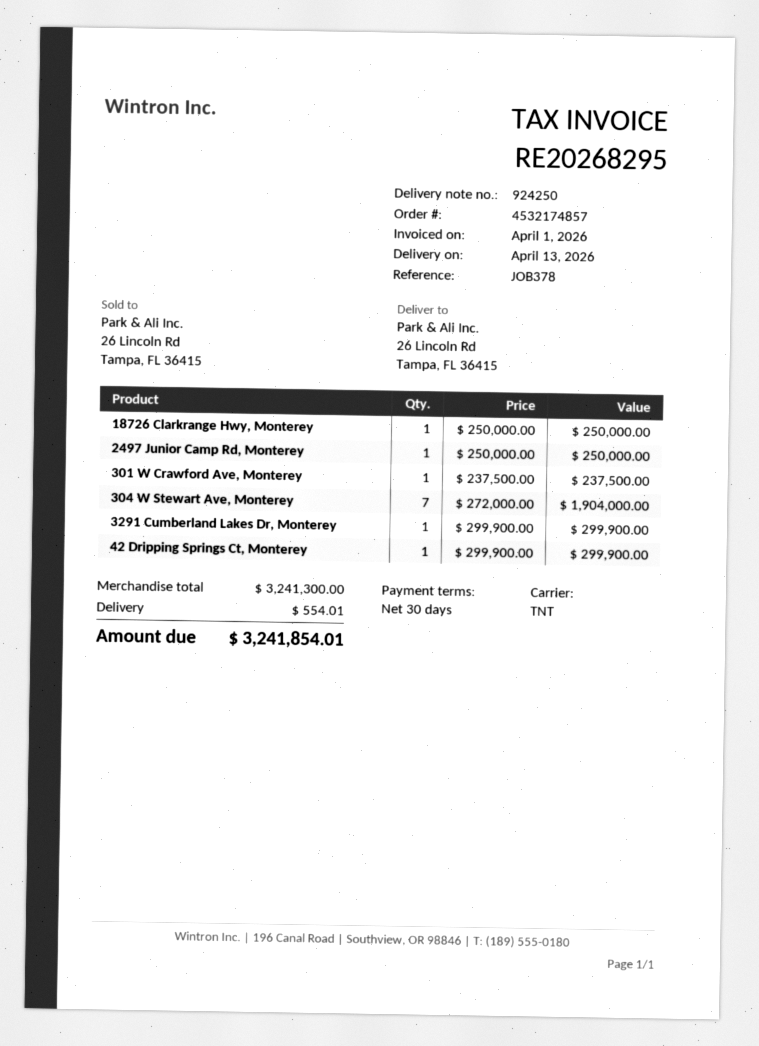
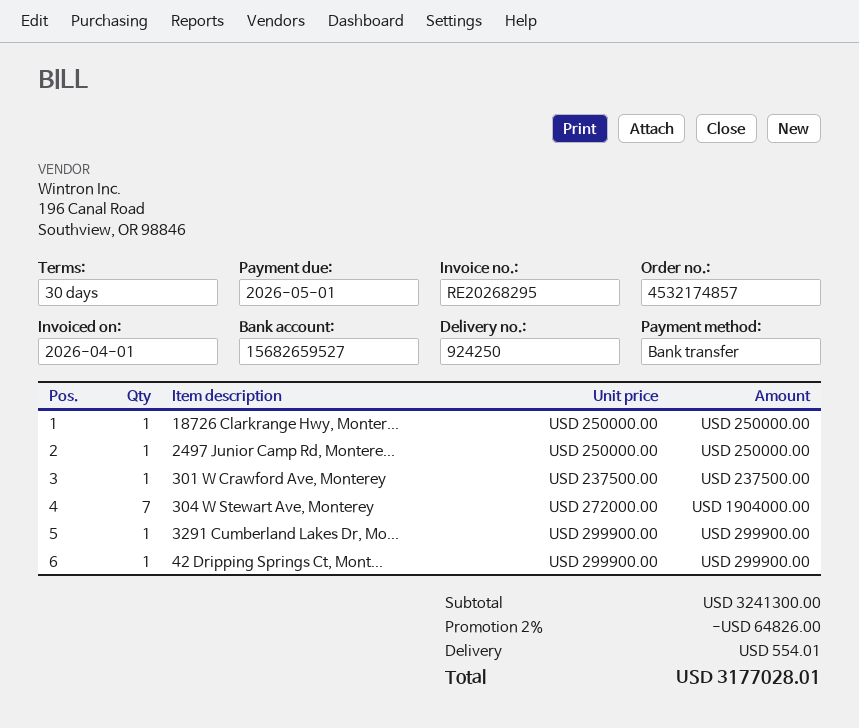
discount: none -> 2% = 64826.00
total: 3241854.01 -> 3177028.01

